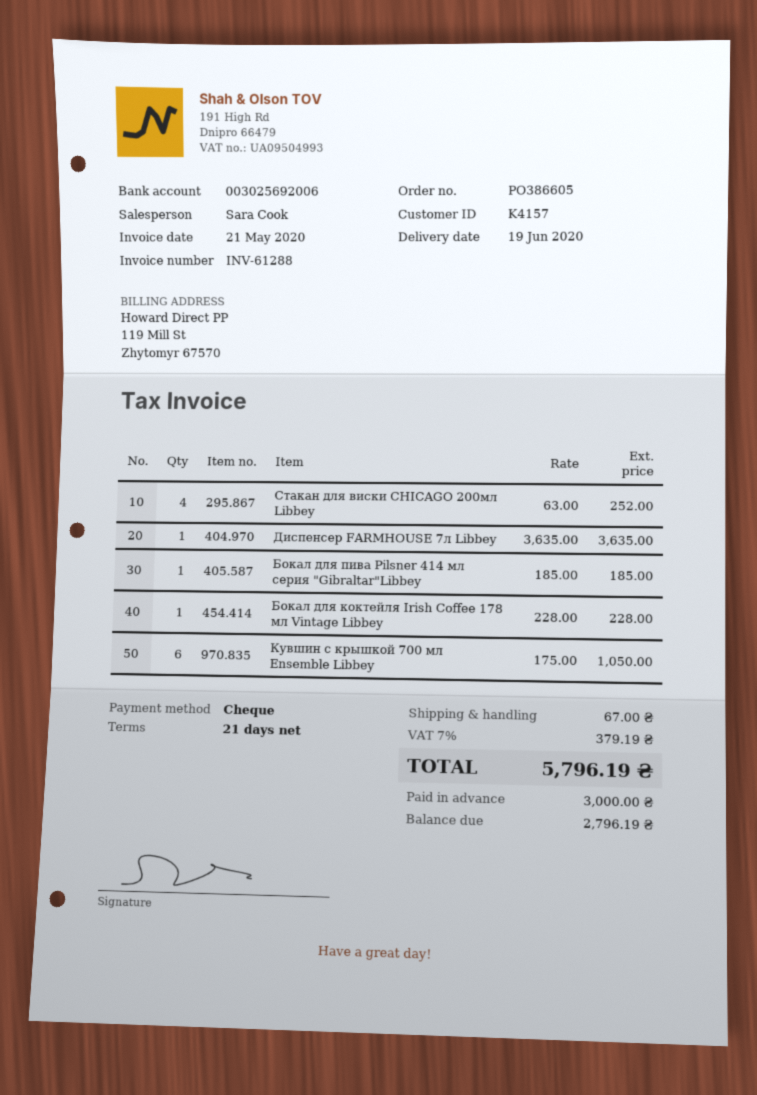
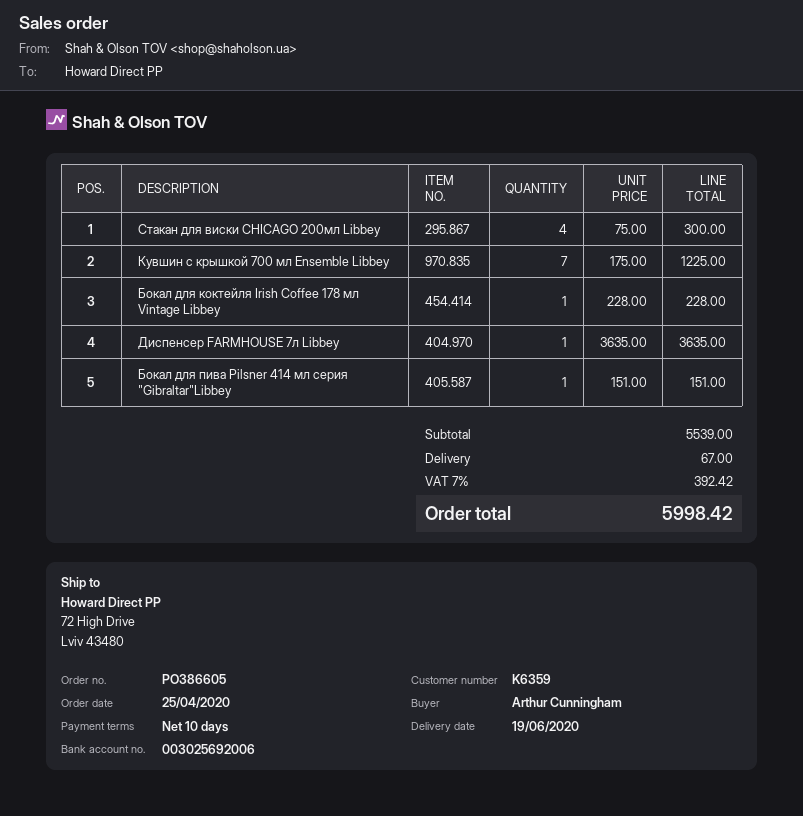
payment terms: 21 days -> 10 days
customer number: K4157 -> K6359
Стакан для виски CHICAGO 200мл Libbey: 4 x 63.00 = 252.00 -> 4 x 75.00 = 300.00
Бокал для пива Pilsner 414 мл серия "Gibraltar"Libbey: 1 x 185.00 = 185.00 -> 1 x 151.00 = 151.00
Кувшин с крышкой 700 мл Ensemble Libbey: 6 x 175.00 = 1050.00 -> 7 x 175.00 = 1225.00
tax: 7% = 379.19 -> 7% = 392.42
total: 5796.19 -> 5998.42

